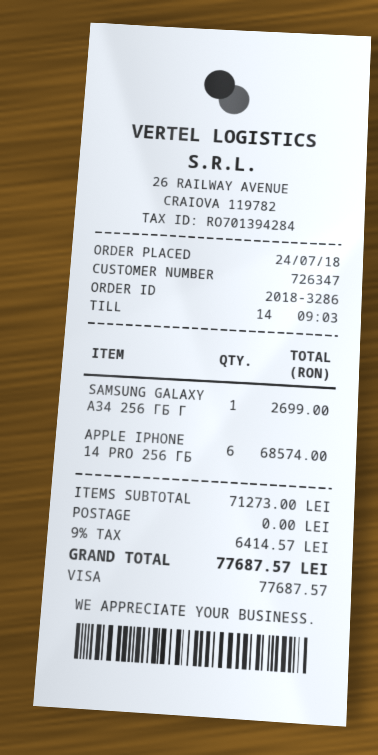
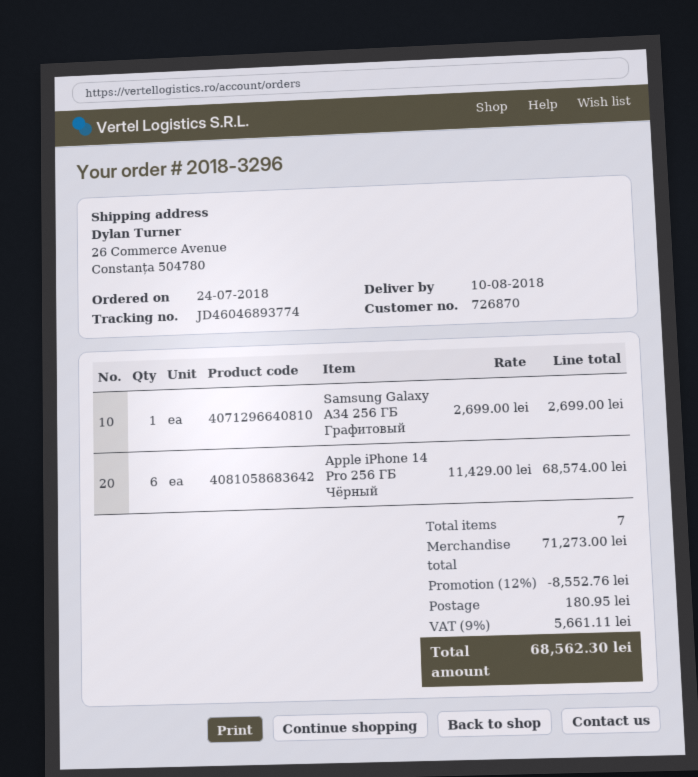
order number: 2018-3286 -> 2018-3296
customer number: 726347 -> 726870
discount: none -> 12% = 8552.76
shipping: 0.00 -> 180.95
tax: 9% = 6414.57 -> 9% = 5661.11
total: 77687.57 -> 68562.30

